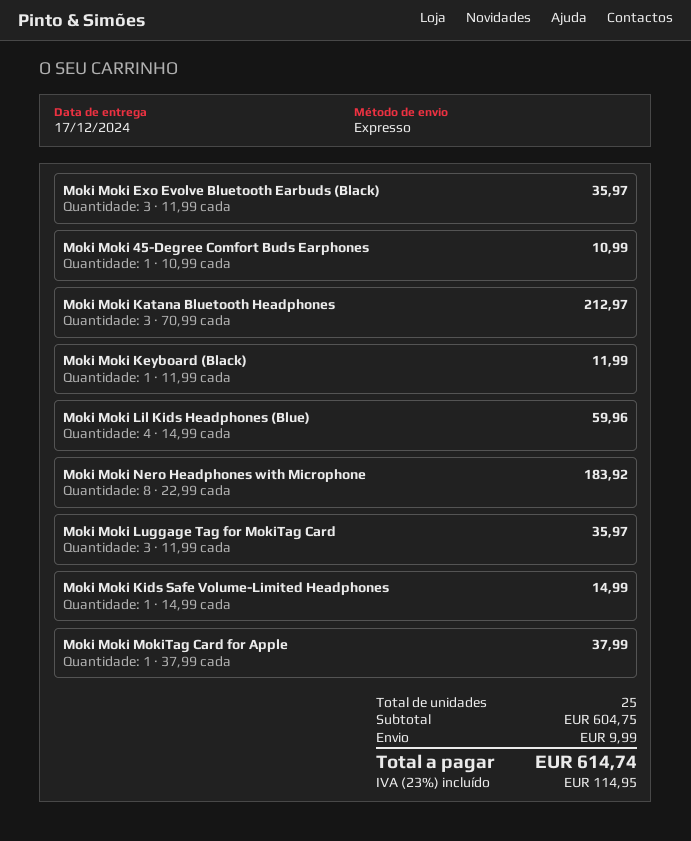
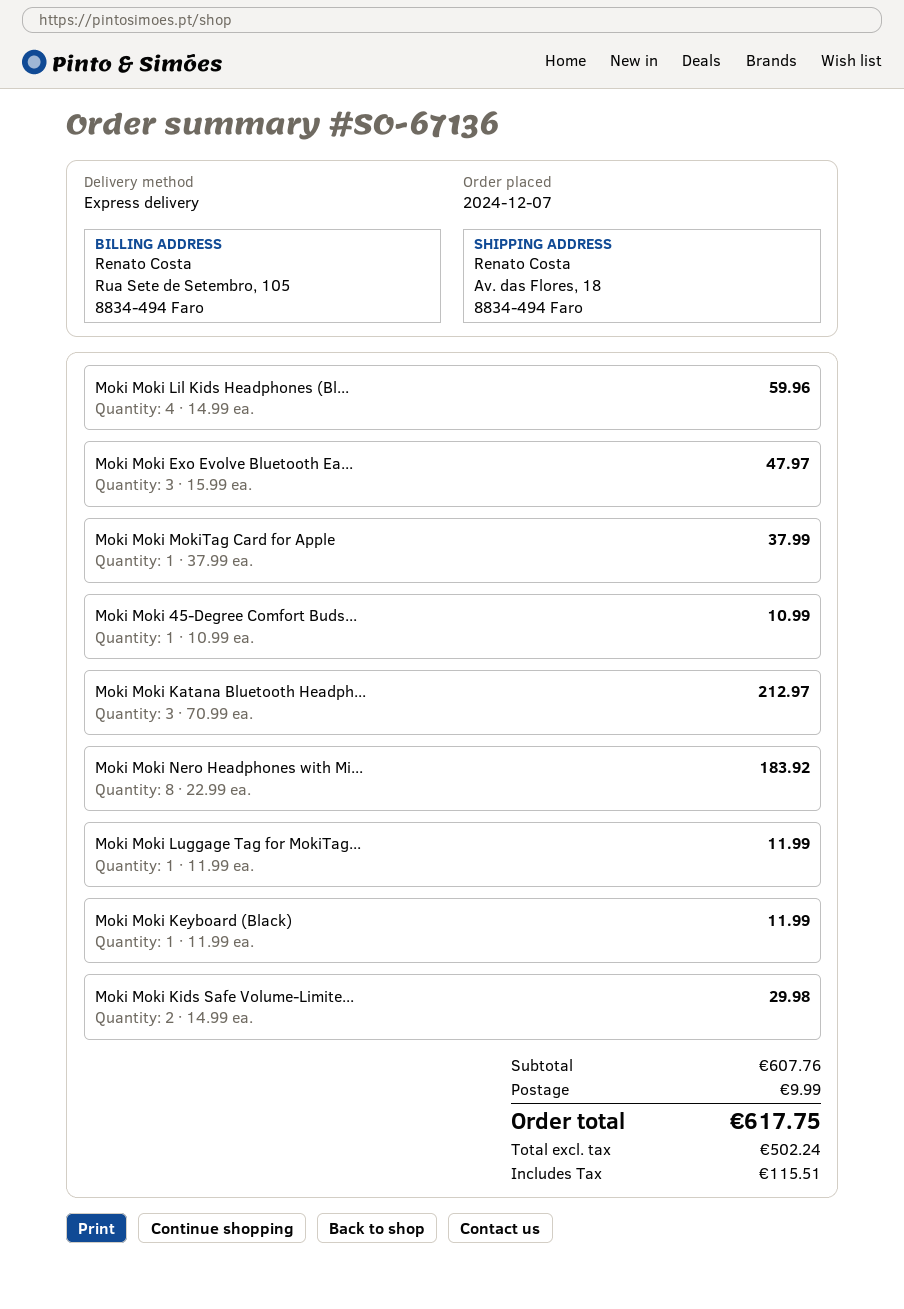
Moki Moki Exo Evolve Bluetooth Earbuds (Black): 3 x 11.99 = 35.97 -> 3 x 15.99 = 47.97
Moki Moki Luggage Tag for MokiTag Card: 3 x 11.99 = 35.97 -> 1 x 11.99 = 11.99
Moki Moki Kids Safe Volume-Limited Headphones: 1 x 14.99 = 14.99 -> 2 x 14.99 = 29.98
subtotal: 604.75 -> 607.76
tax: 114.95 -> 115.51
total: 614.74 -> 617.75

